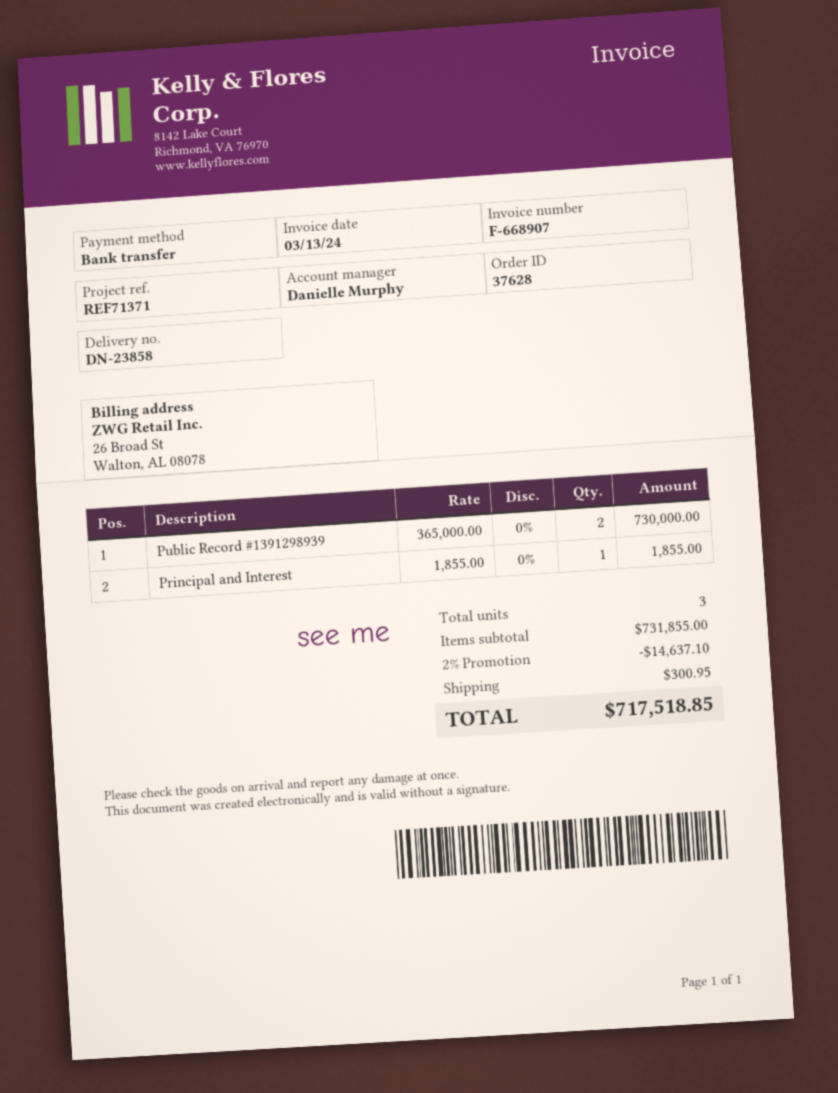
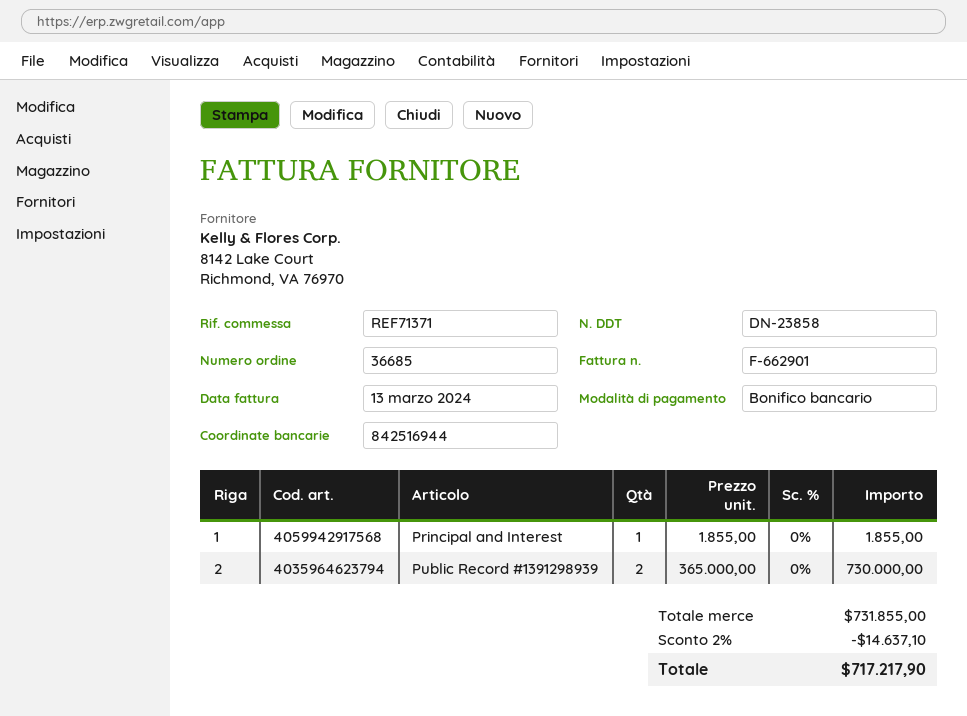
order number: 37628 -> 36685
invoice number: F-668907 -> F-662901
shipping: 300.95 -> none
total: 717518.85 -> 717217.90

